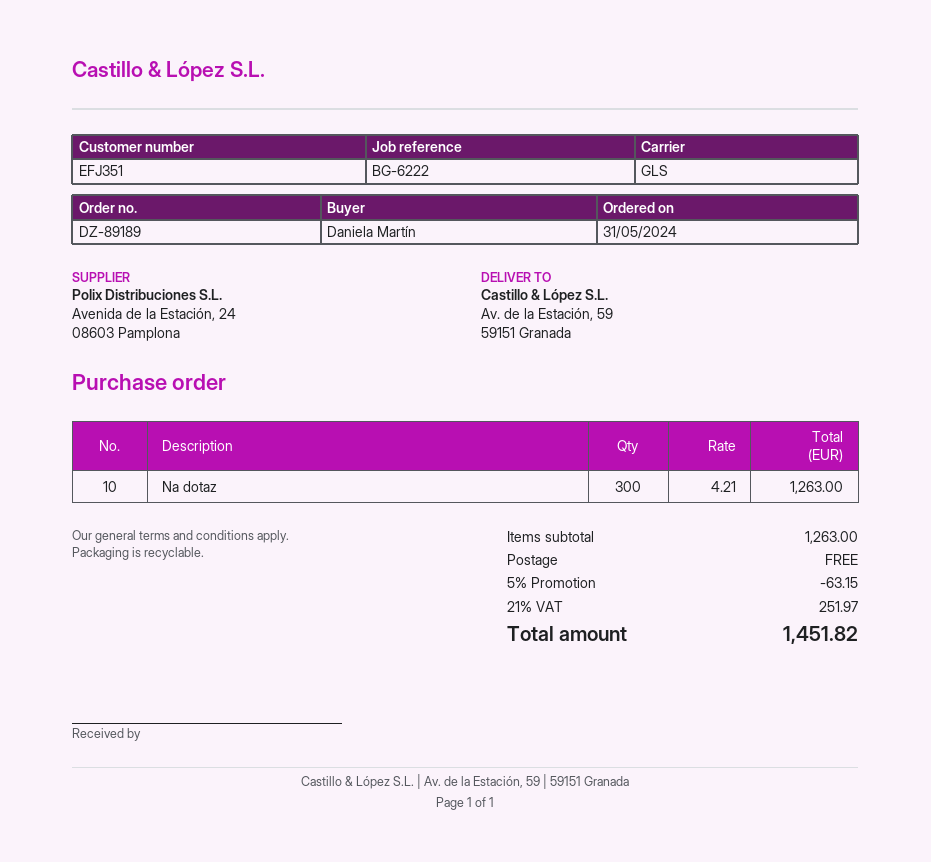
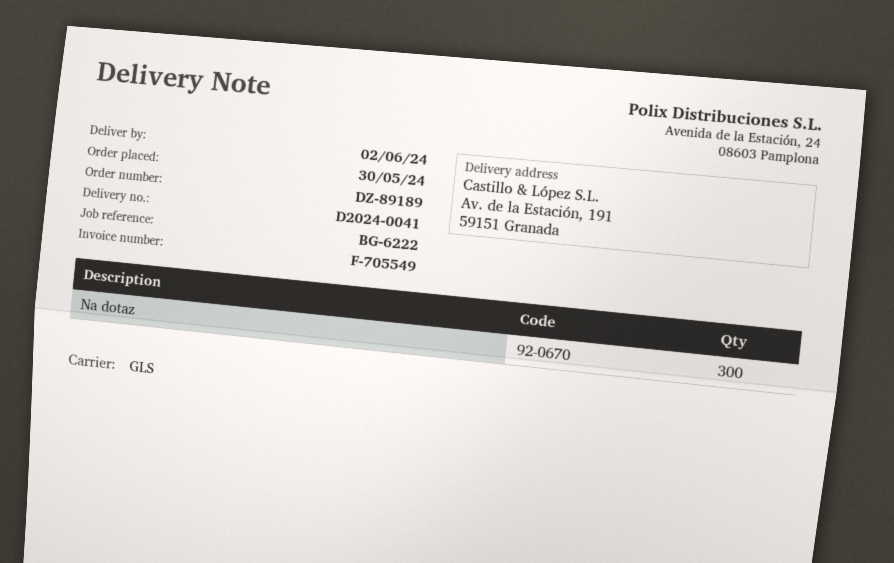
order date: 2024-05-31 -> 2024-05-30
ship to: Av. de la Estación, 59, 59151 Granada -> Av. de la Estación, 191, 59151 Granada

